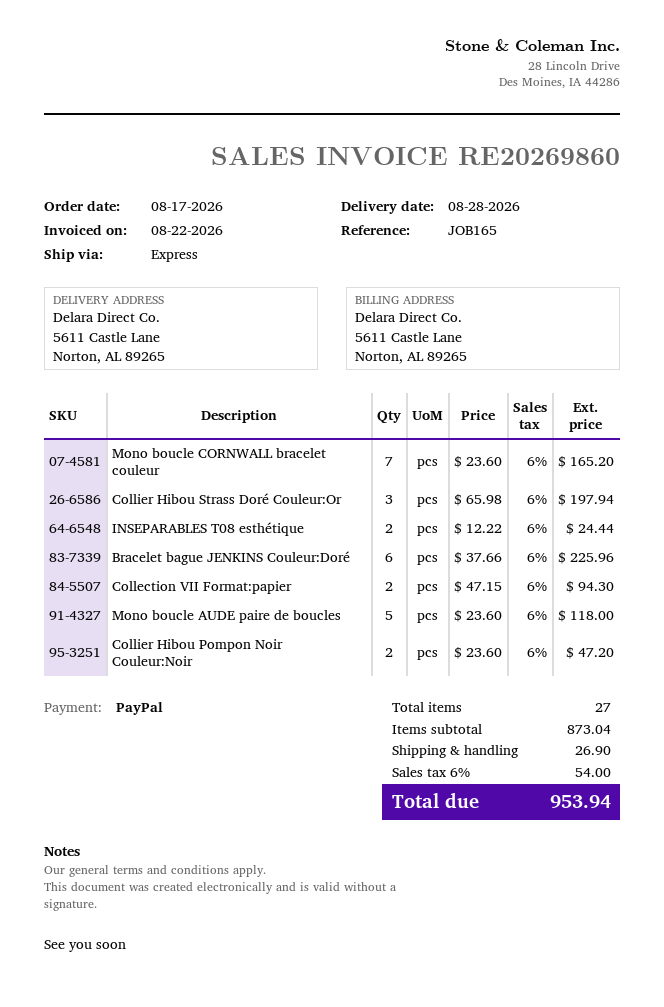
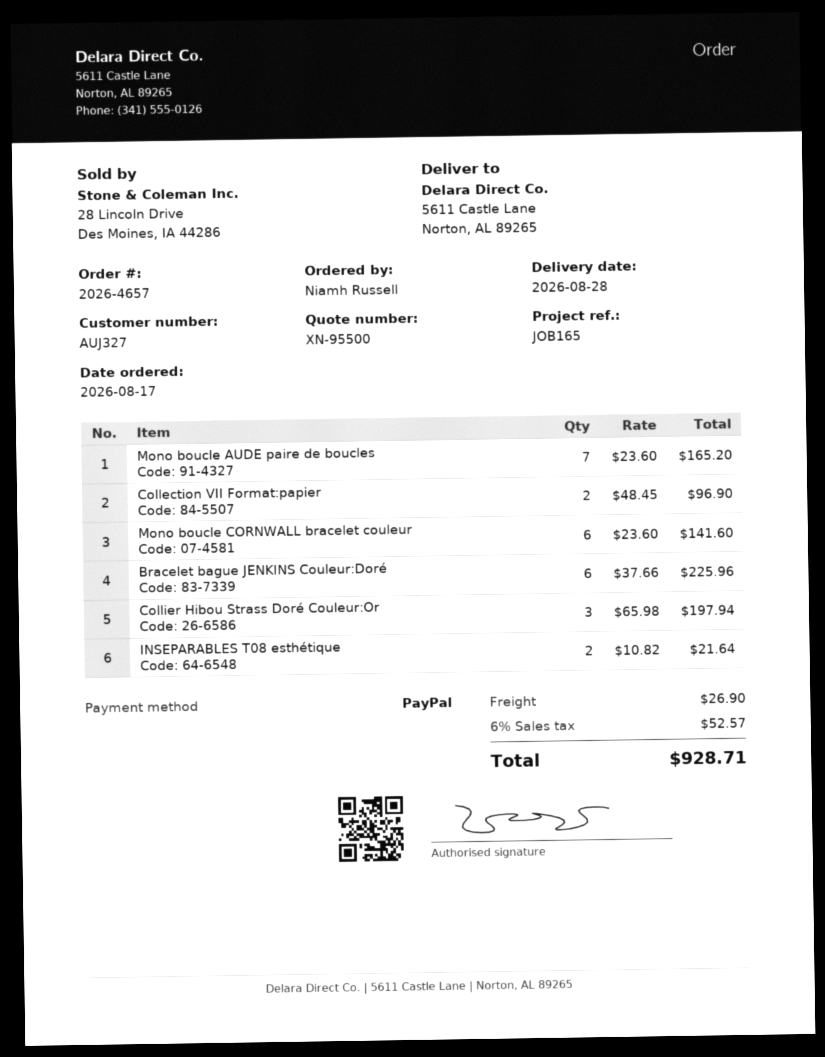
Mono boucle CORNWALL bracelet couleur: 7 x 23.60 = 165.20 -> 6 x 23.60 = 141.60
INSEPARABLES T08 esthétique: 2 x 12.22 = 24.44 -> 2 x 10.82 = 21.64
Collection VII Format:papier: 2 x 47.15 = 94.30 -> 2 x 48.45 = 96.90
Mono boucle AUDE paire de boucles: 5 x 23.60 = 118.00 -> 7 x 23.60 = 165.20
Collier Hibou Pompon Noir Couleur:Noir: 2 x 23.60 = 47.20 -> none
tax: 6% = 54.00 -> 6% = 52.57
total: 953.94 -> 928.71

